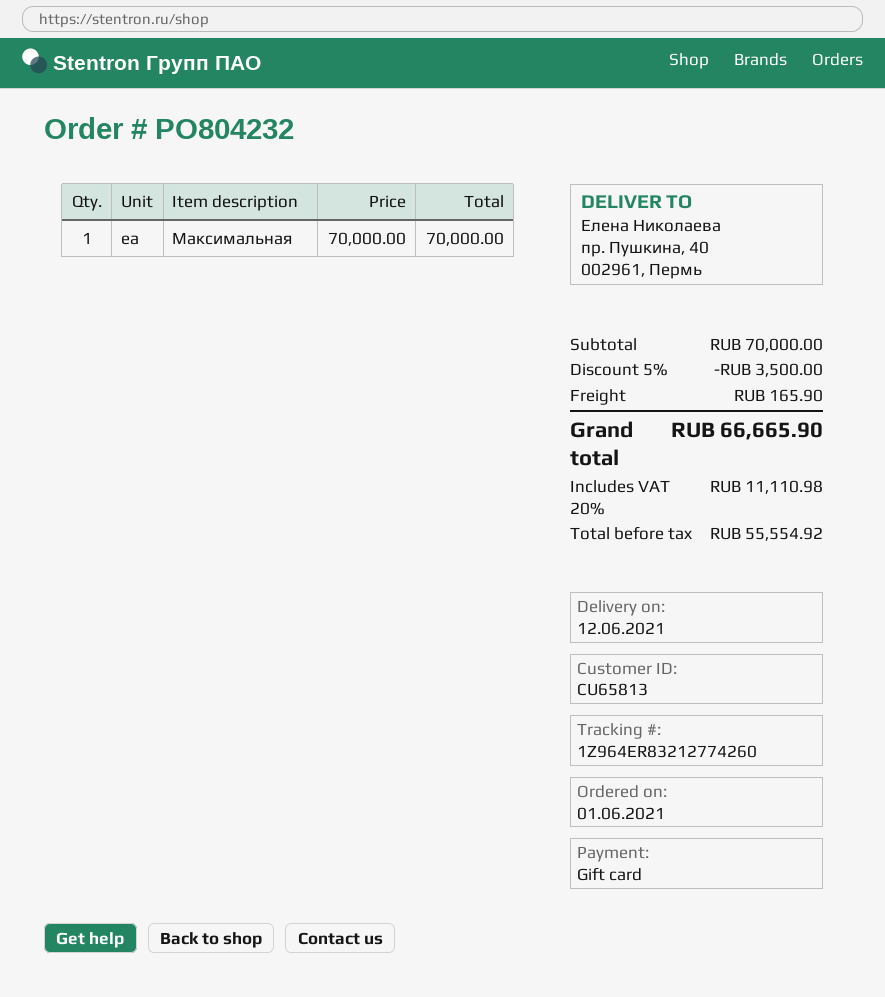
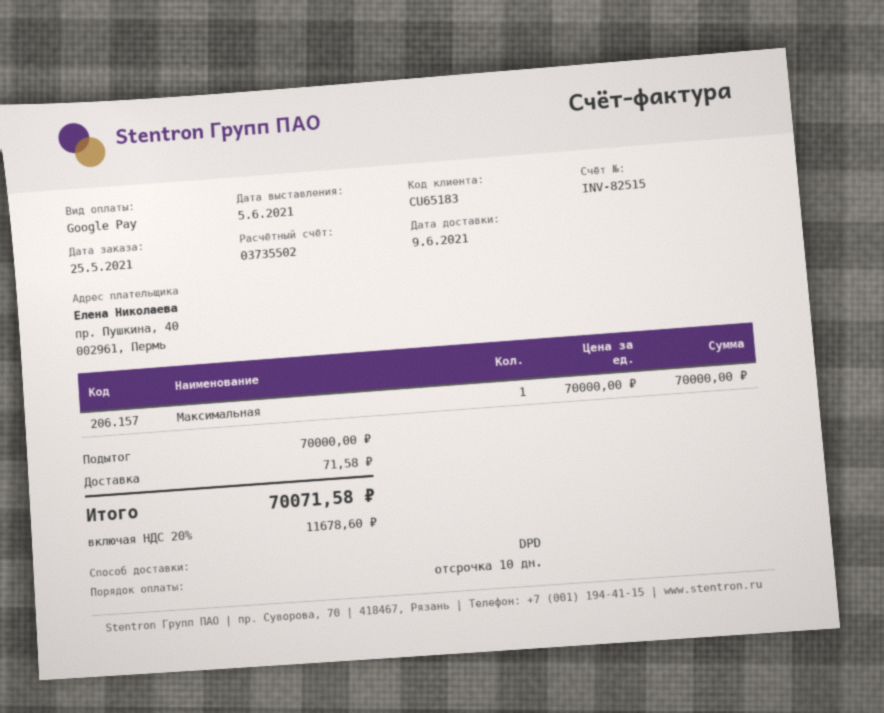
order date: 2021-06-01 -> 2021-05-25
delivery date: 2021-06-12 -> 2021-06-09
customer number: CU65813 -> CU65183
payment method: gift card -> Google Pay
discount: 5% = 3500.00 -> none
shipping: 165.90 -> 71.58
tax: 20% = 11110.98 -> 20% = 11678.60
total: 66665.90 -> 70071.58

